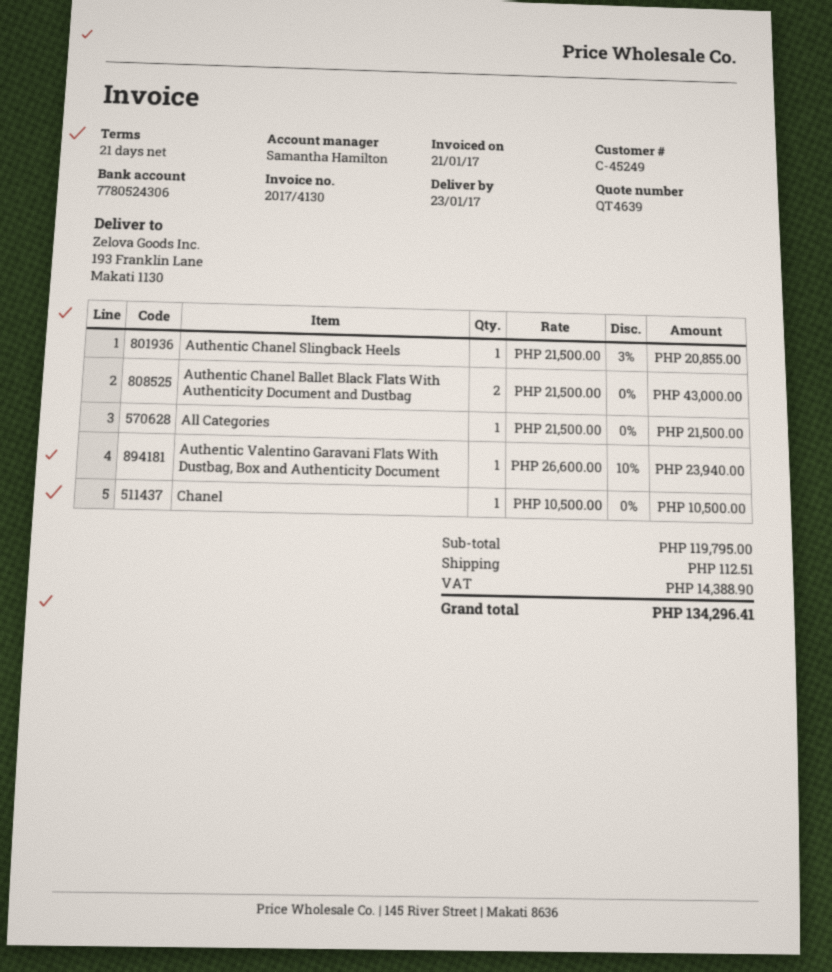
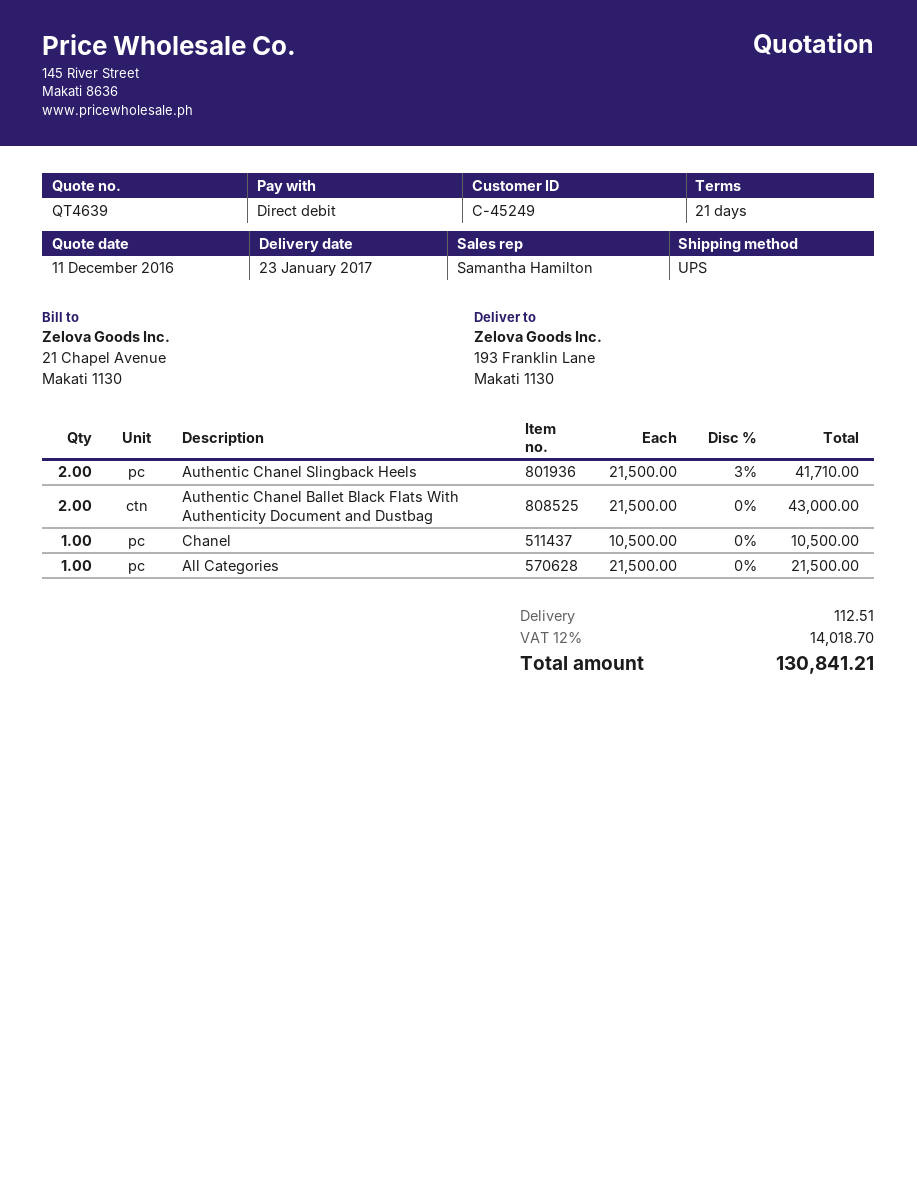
Authentic Chanel Slingback Heels: 1 x 21500.00 - 3% = 20855.00 -> 2 x 21500.00 - 3% = 41710.00
Authentic Valentino Garavani Flats With Dustbag, Box and Authenticity Document: 1 x 26600.00 - 10% = 23940.00 -> none
tax: 14388.90 -> 14018.70
total: 134296.41 -> 130841.21

